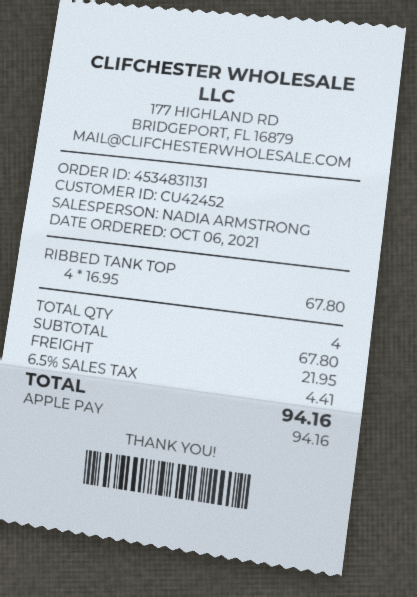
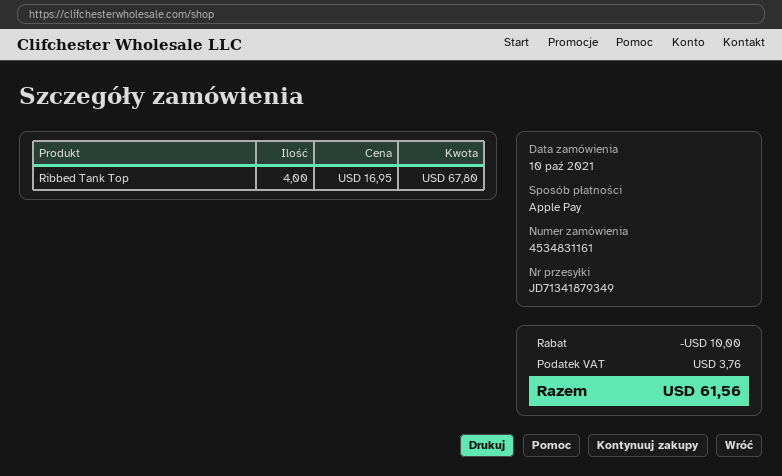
order number: 4534831131 -> 4534831161
order date: 2021-10-06 -> 2021-10-10
discount: none -> 10.00
shipping: 21.95 -> none
tax: 4.41 -> 3.76
total: 94.16 -> 61.56

